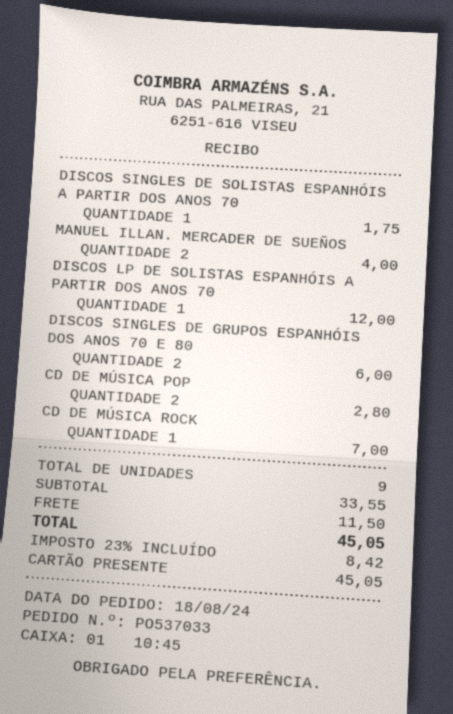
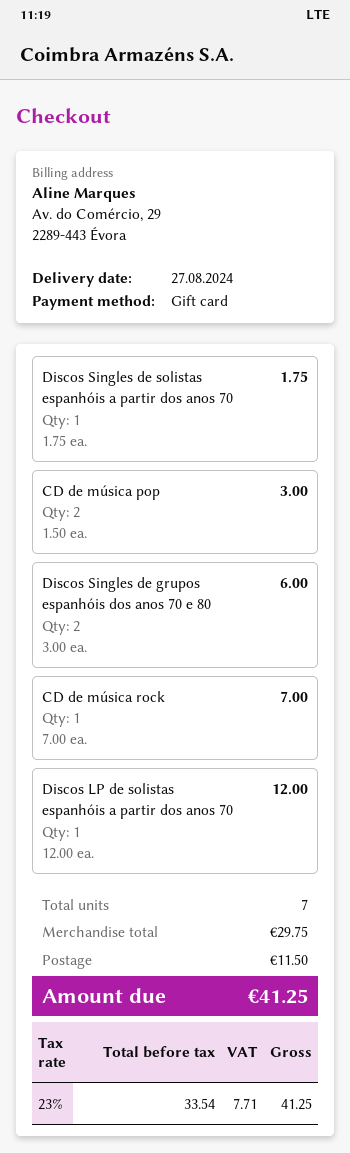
MANUEL ILLAN. MERCADER DE SUEÑOS: 2 for 4.00 -> none
CD DE MÚSICA POP: 2 for 2.80 -> 2 for 3.00
total quantity: 9 -> 7
subtotal: 33.55 -> 29.75
tax: 23% = 8.42 -> 23% = 7.71
total: 45.05 -> 41.25

